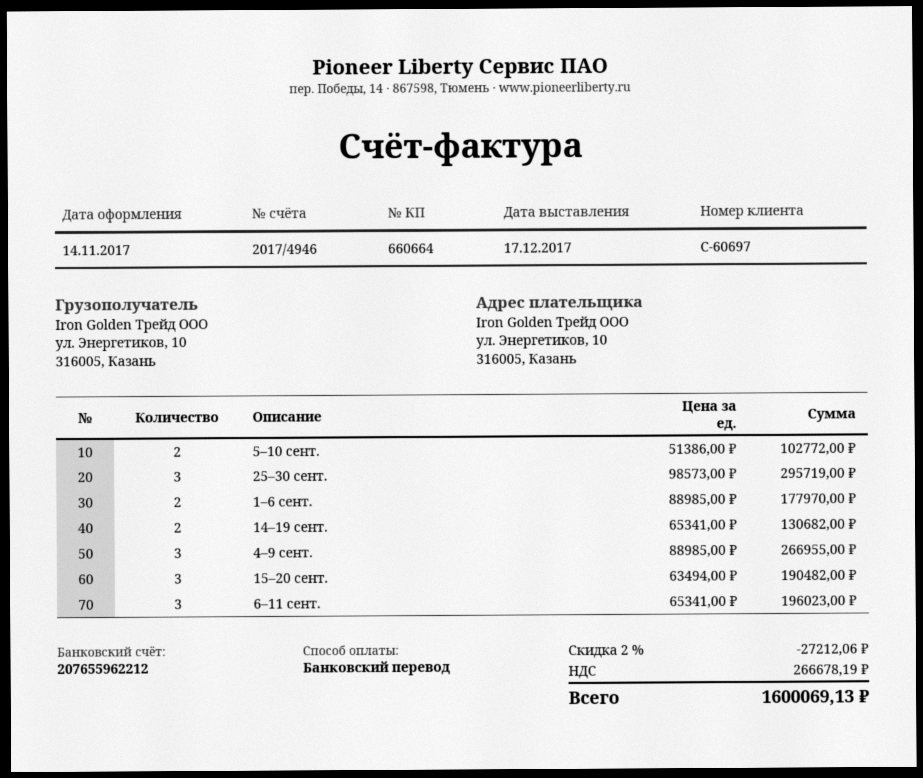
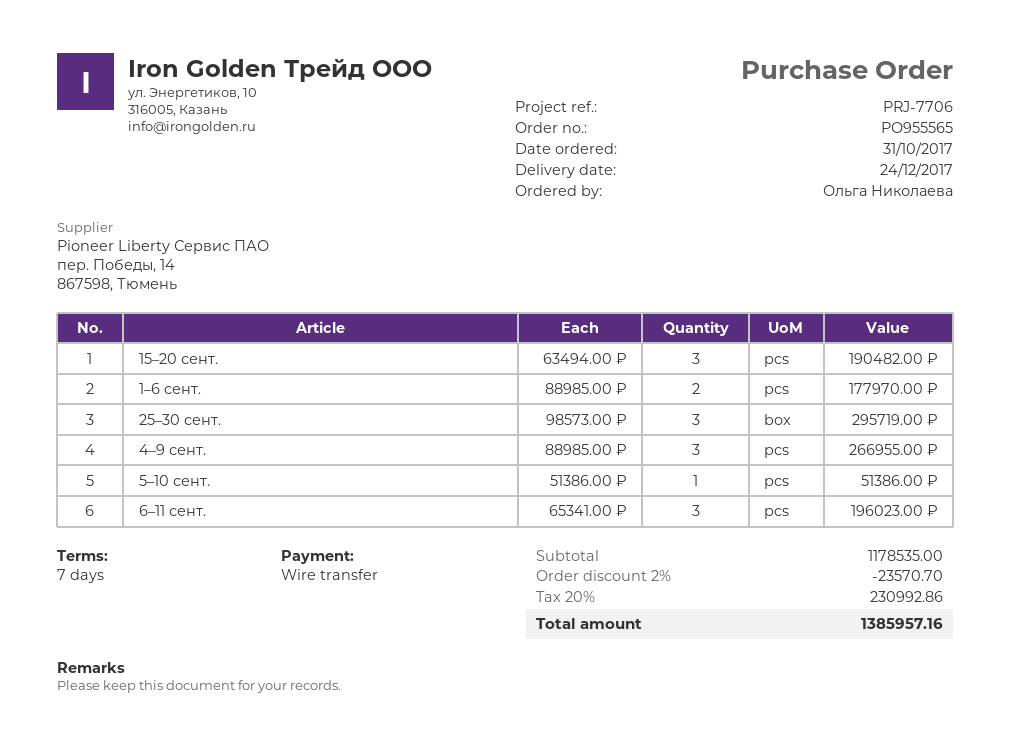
order date: 2017-11-14 -> 2017-10-31
5–10 сент.: 2 x 51386.00 = 102772.00 -> 1 x 51386.00 = 51386.00
14–19 сент.: 2 x 65341.00 = 130682.00 -> none
discount: 2% = 27212.06 -> 2% = 23570.70
tax: 266678.19 -> 230992.86
total: 1600069.13 -> 1385957.16

